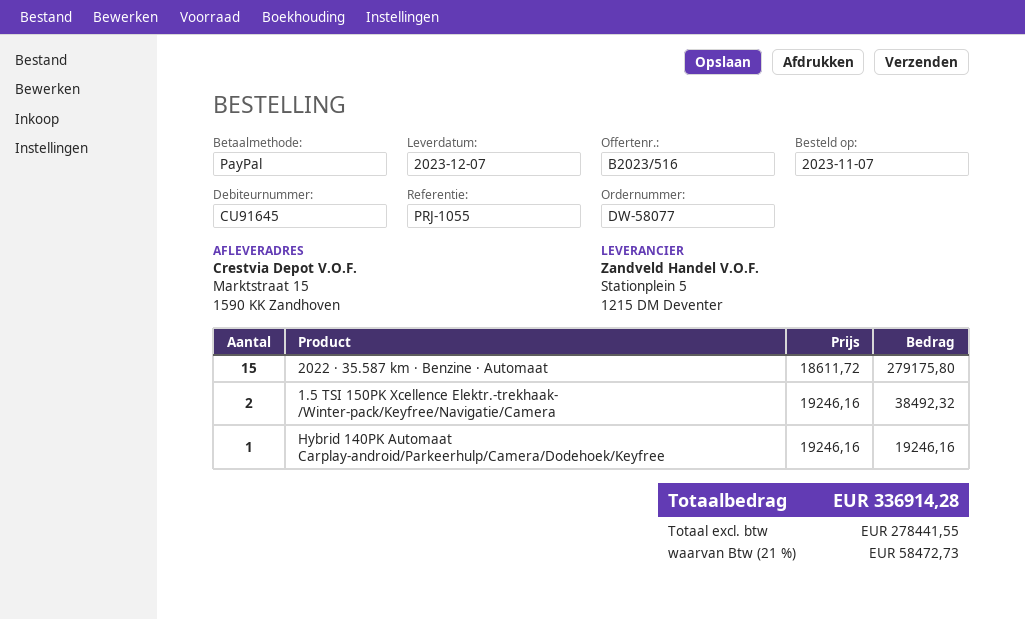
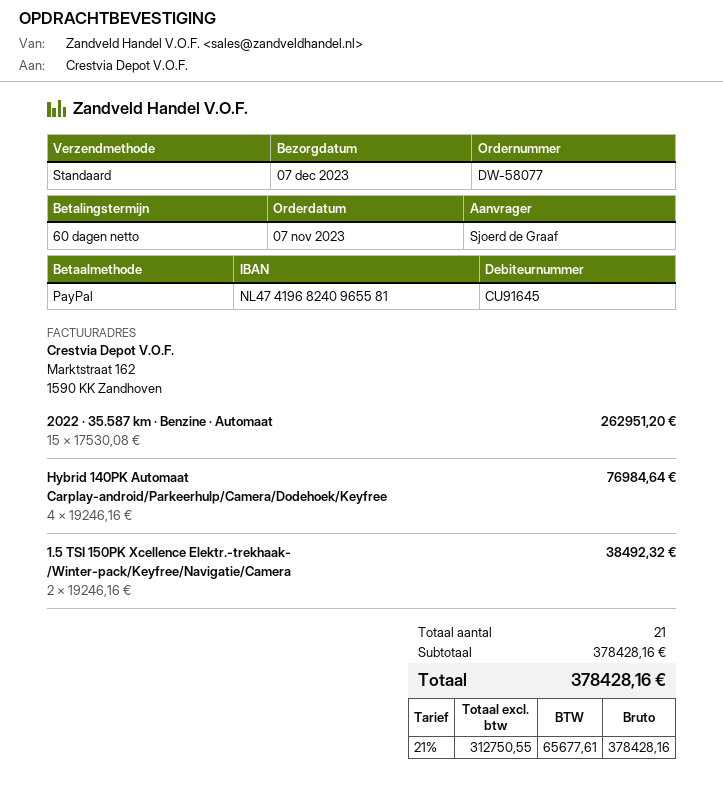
2022 · 35.587 km · Benzine · Automaat: 15 x 18611.72 = 279175.80 -> 15 x 17530.08 = 262951.20
Hybrid 140PK Automaat Carplay-android/Parkeerhulp/Camera/Dodehoek/Keyfree: 1 x 19246.16 = 19246.16 -> 4 x 19246.16 = 76984.64
net: 278441.55 -> 312750.55
tax: 21% = 58472.73 -> 21% = 65677.61
total: 336914.28 -> 378428.16

